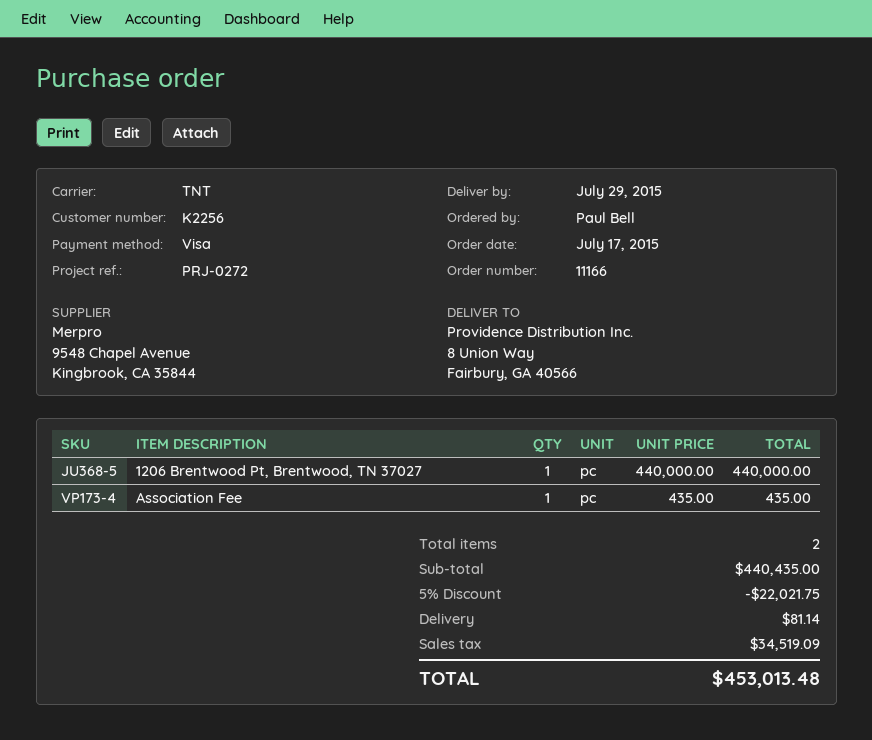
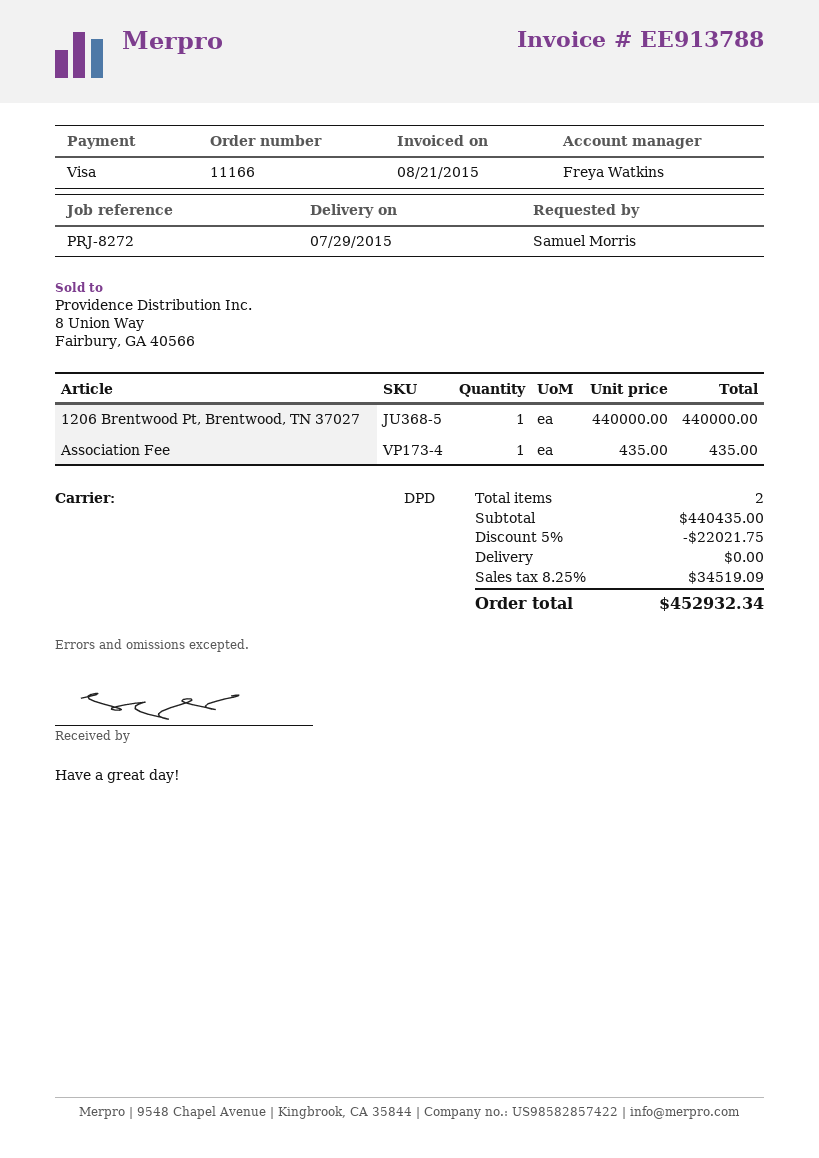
reference: PRJ-0272 -> PRJ-8272
ordered by: Paul Bell -> Samuel Morris
shipping method: TNT -> DPD
shipping: 81.14 -> 0.00
total: 453013.48 -> 452932.34

